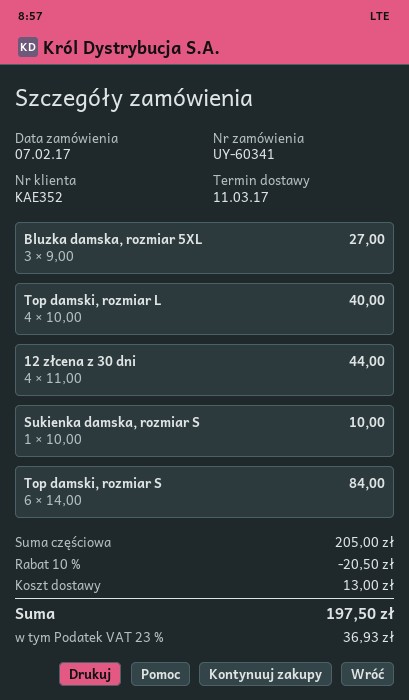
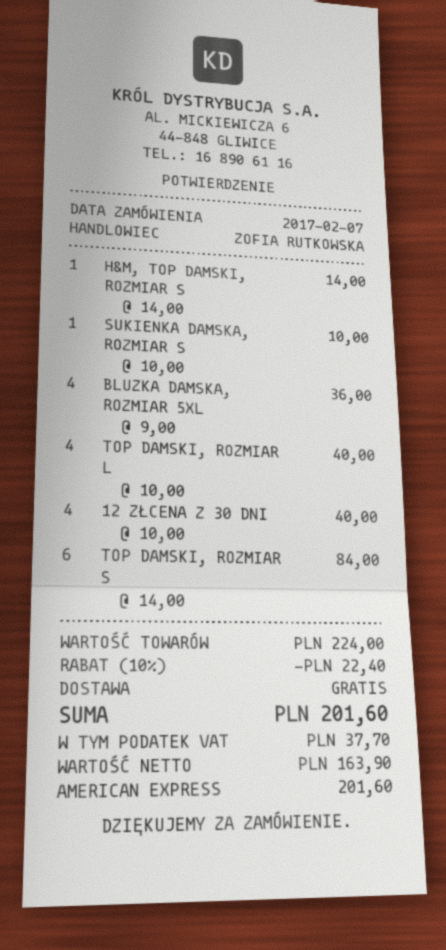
Bluzka damska, rozmiar 5XL: 3 x 9.00 = 27.00 -> 4 x 9.00 = 36.00
12 złcena z 30 dni: 4 x 11.00 = 44.00 -> 4 x 10.00 = 40.00
H&M, TOP DAMSKI, ROZMIAR S: none -> 1 x 14.00 = 14.00
subtotal: 205.00 -> 224.00
discount: 10% = 20.50 -> 10% = 22.40
shipping: 13.00 -> 0.00
tax: 36.93 -> 37.70
total: 197.50 -> 201.60

